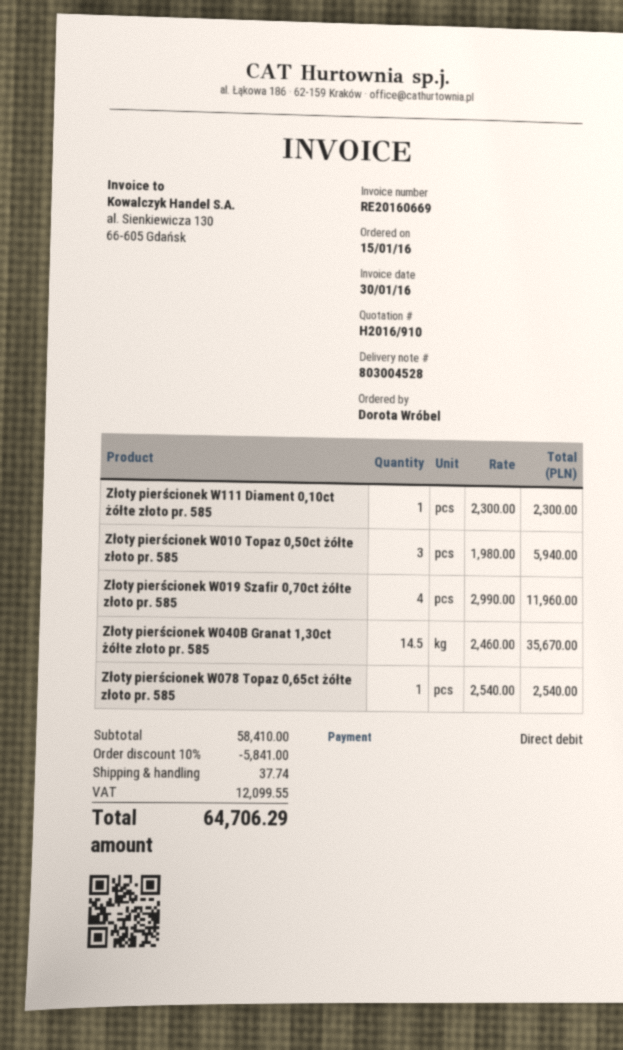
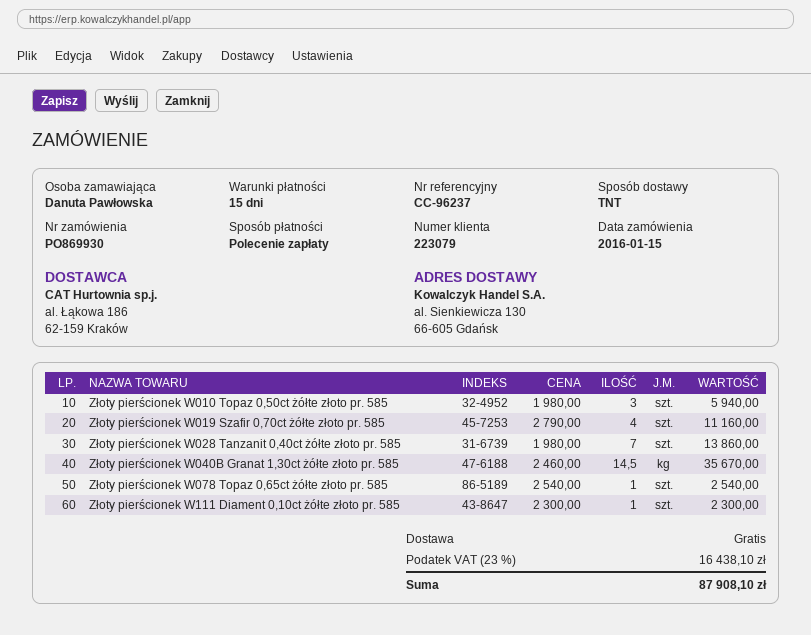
ordered by: Dorota Wróbel -> Danuta Pawłowska
Złoty pierścionek W019 Szafir 0,70ct żółte złoto pr. 585: 4 x 2990.00 = 11960.00 -> 4 x 2790.00 = 11160.00
Złoty pierścionek W028 Tanzanit 0,40ct żółte złoto pr. 585: none -> 7 x 1980.00 = 13860.00
discount: 10% = 5841.00 -> none
shipping: 37.74 -> 0.00
tax: 12099.55 -> 16438.10
total: 64706.29 -> 87908.10

